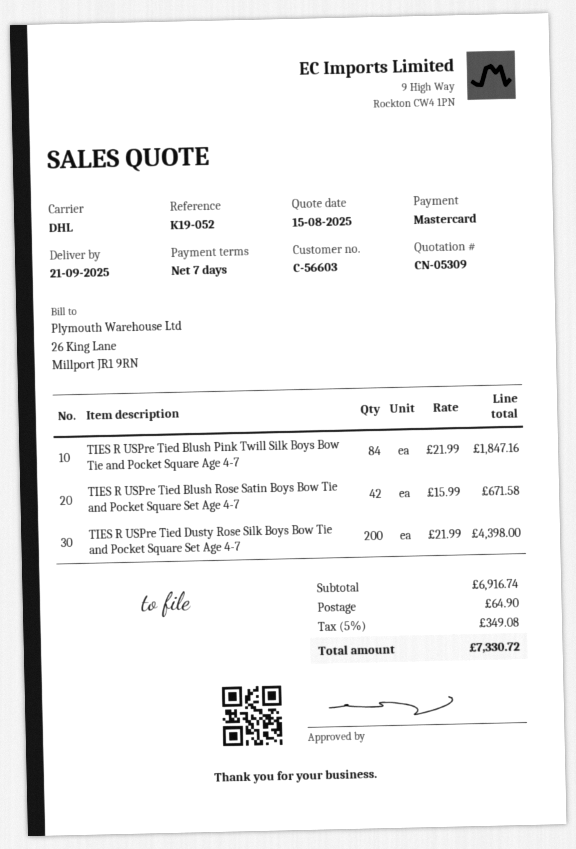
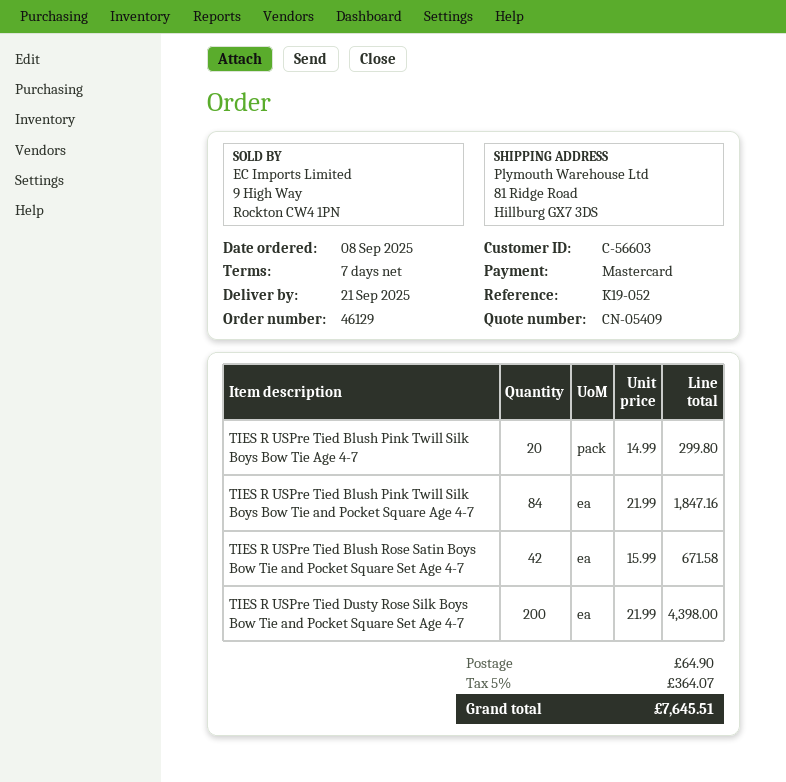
quote number: CN-05309 -> CN-05409
TIES R USPre Tied Blush Pink Twill Silk Boys Bow Tie Age 4-7: none -> 20 x 14.99 = 299.80
tax: 5% = 349.08 -> 5% = 364.07
total: 7330.72 -> 7645.51

